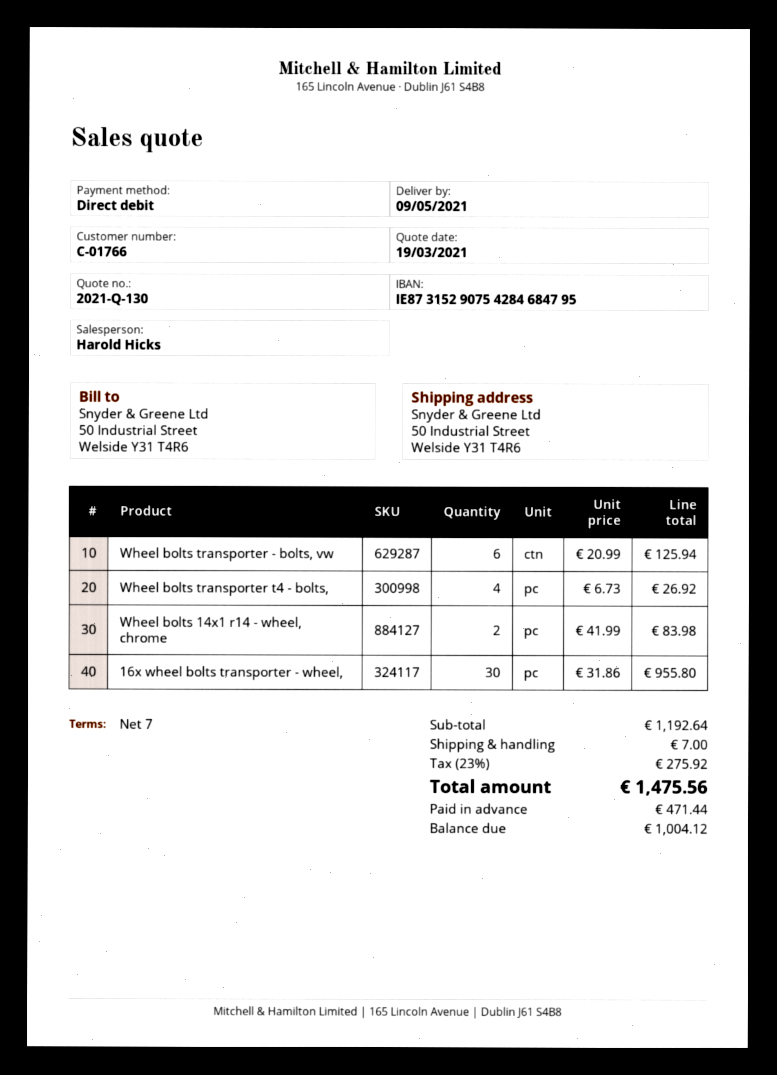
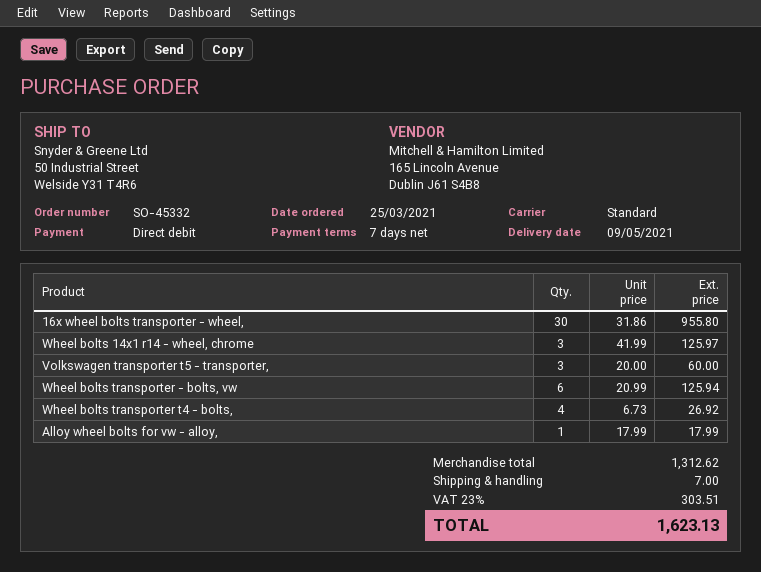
Wheel bolts 14x1 r14 - wheel, chrome: 2 x 41.99 = 83.98 -> 3 x 41.99 = 125.97
Volkswagen transporter t5 - transporter,: none -> 3 x 20.00 = 60.00
Alloy wheel bolts for vw - alloy,: none -> 1 x 17.99 = 17.99
subtotal: 1192.64 -> 1312.62
tax: 23% = 275.92 -> 23% = 303.51
total: 1475.56 -> 1623.13

